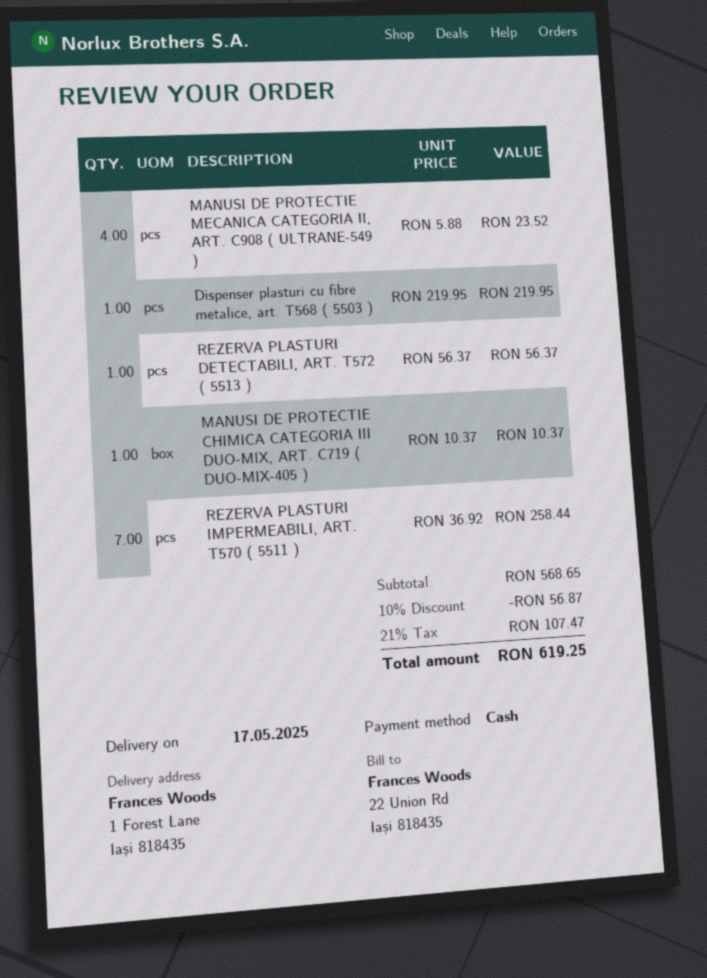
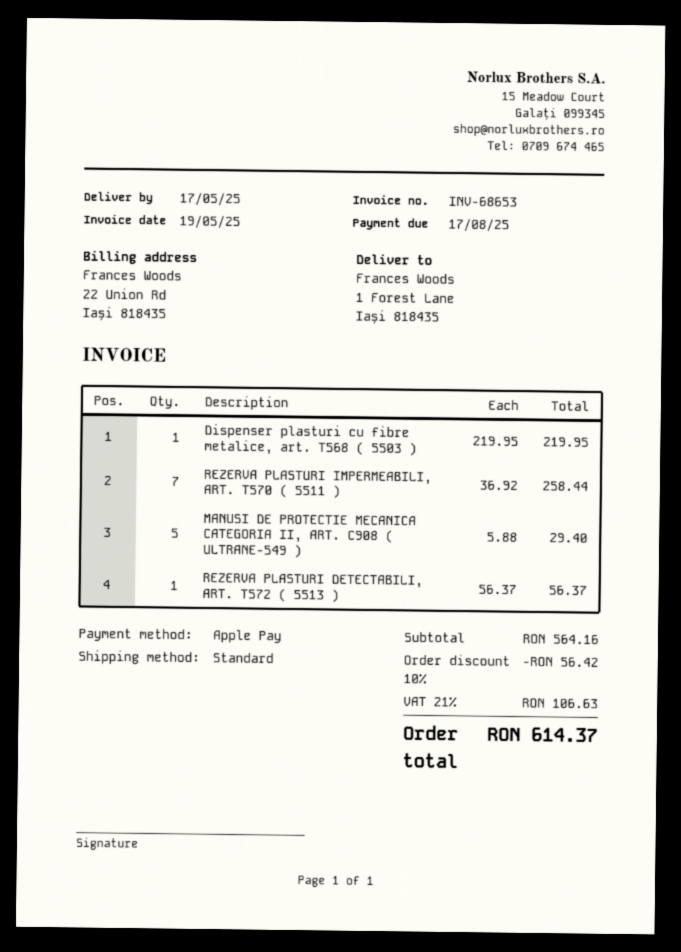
payment method: cash -> Apple Pay
MANUSI DE PROTECTIE MECANICA CATEGORIA II, ART. C908 ( ULTRANE-549 ): 4 x 5.88 = 23.52 -> 5 x 5.88 = 29.40
MANUSI DE PROTECTIE CHIMICA CATEGORIA III DUO-MIX, ART. C719 ( DUO-MIX-405 ): 1 x 10.37 = 10.37 -> none
subtotal: 568.65 -> 564.16
discount: 10% = 56.87 -> 10% = 56.42
tax: 21% = 107.47 -> 21% = 106.63
total: 619.25 -> 614.37

